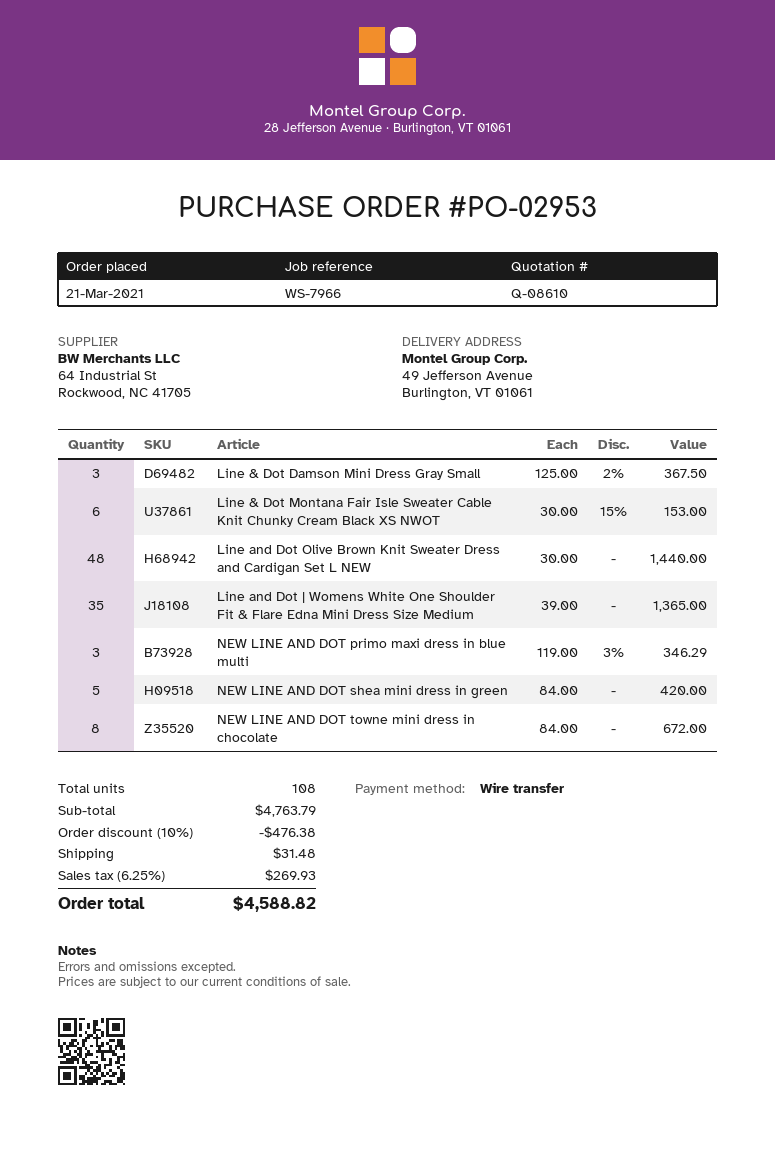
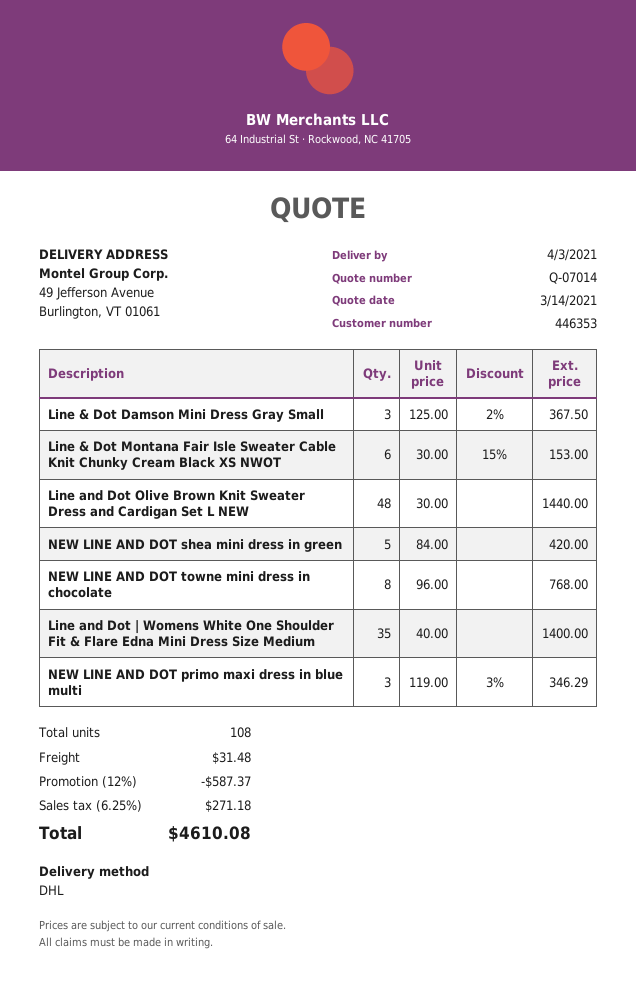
quote number: Q-08610 -> Q-07014
Line and Dot | Womens White One Shoulder Fit & Flare Edna Mini Dress Size Medium: 35 x 39.00 = 1365.00 -> 35 x 40.00 = 1400.00
NEW LINE AND DOT towne mini dress in chocolate: 8 x 84.00 = 672.00 -> 8 x 96.00 = 768.00
discount: 10% = 476.38 -> 12% = 587.37
tax: 6.25% = 269.93 -> 6.25% = 271.18
total: 4588.82 -> 4610.08

